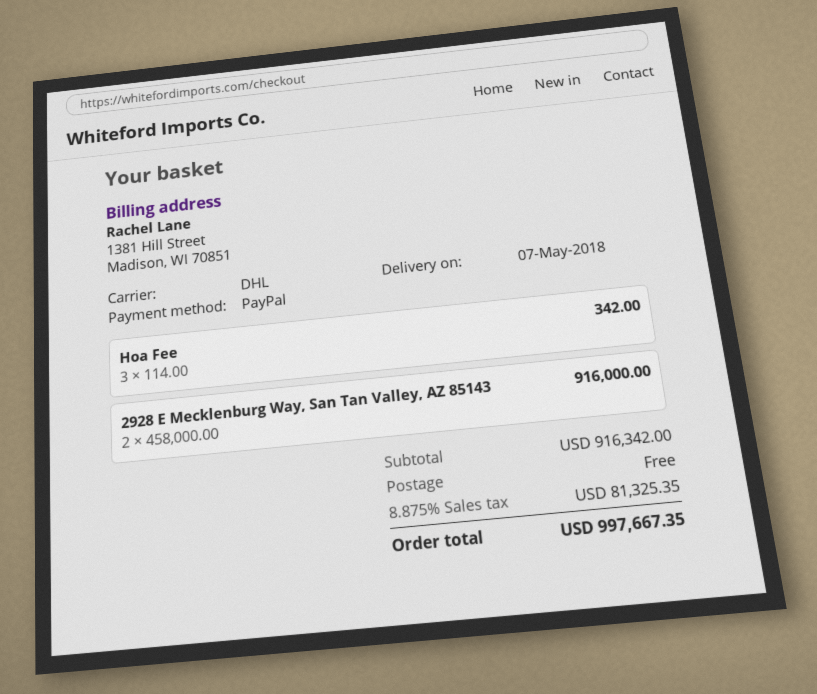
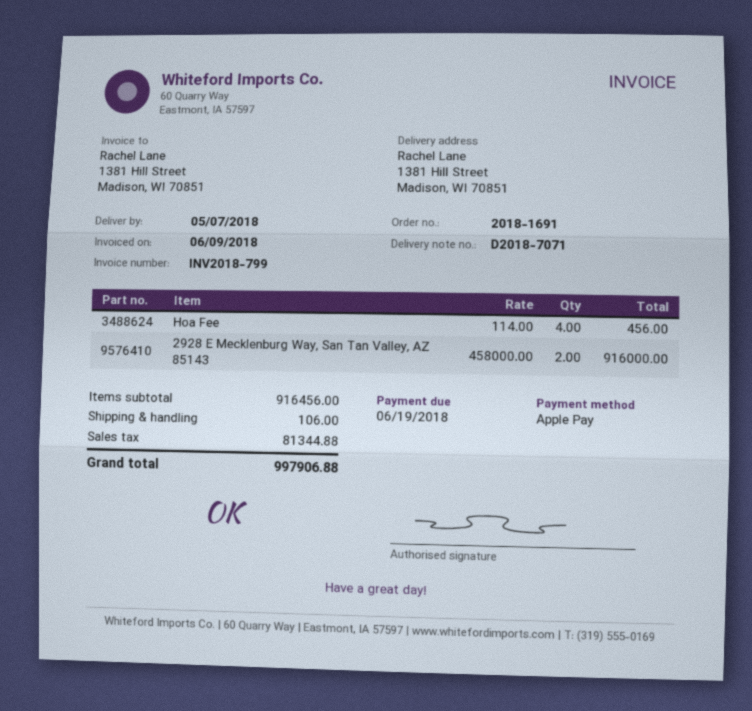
payment method: PayPal -> Apple Pay
Hoa Fee: 3 x 114.00 = 342.00 -> 4 x 114.00 = 456.00
subtotal: 916342.00 -> 916456.00
shipping: 0.00 -> 106.00
tax: 81325.35 -> 81344.88
total: 997667.35 -> 997906.88

